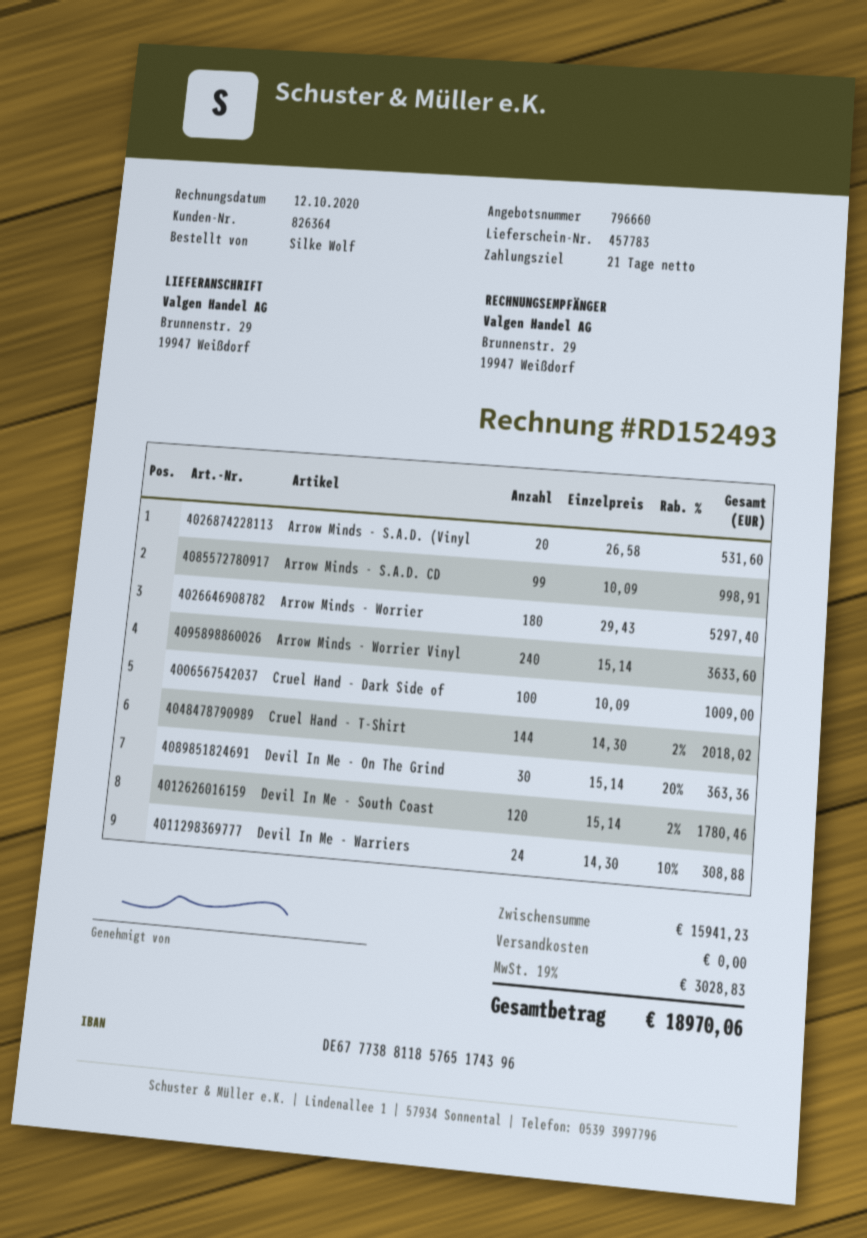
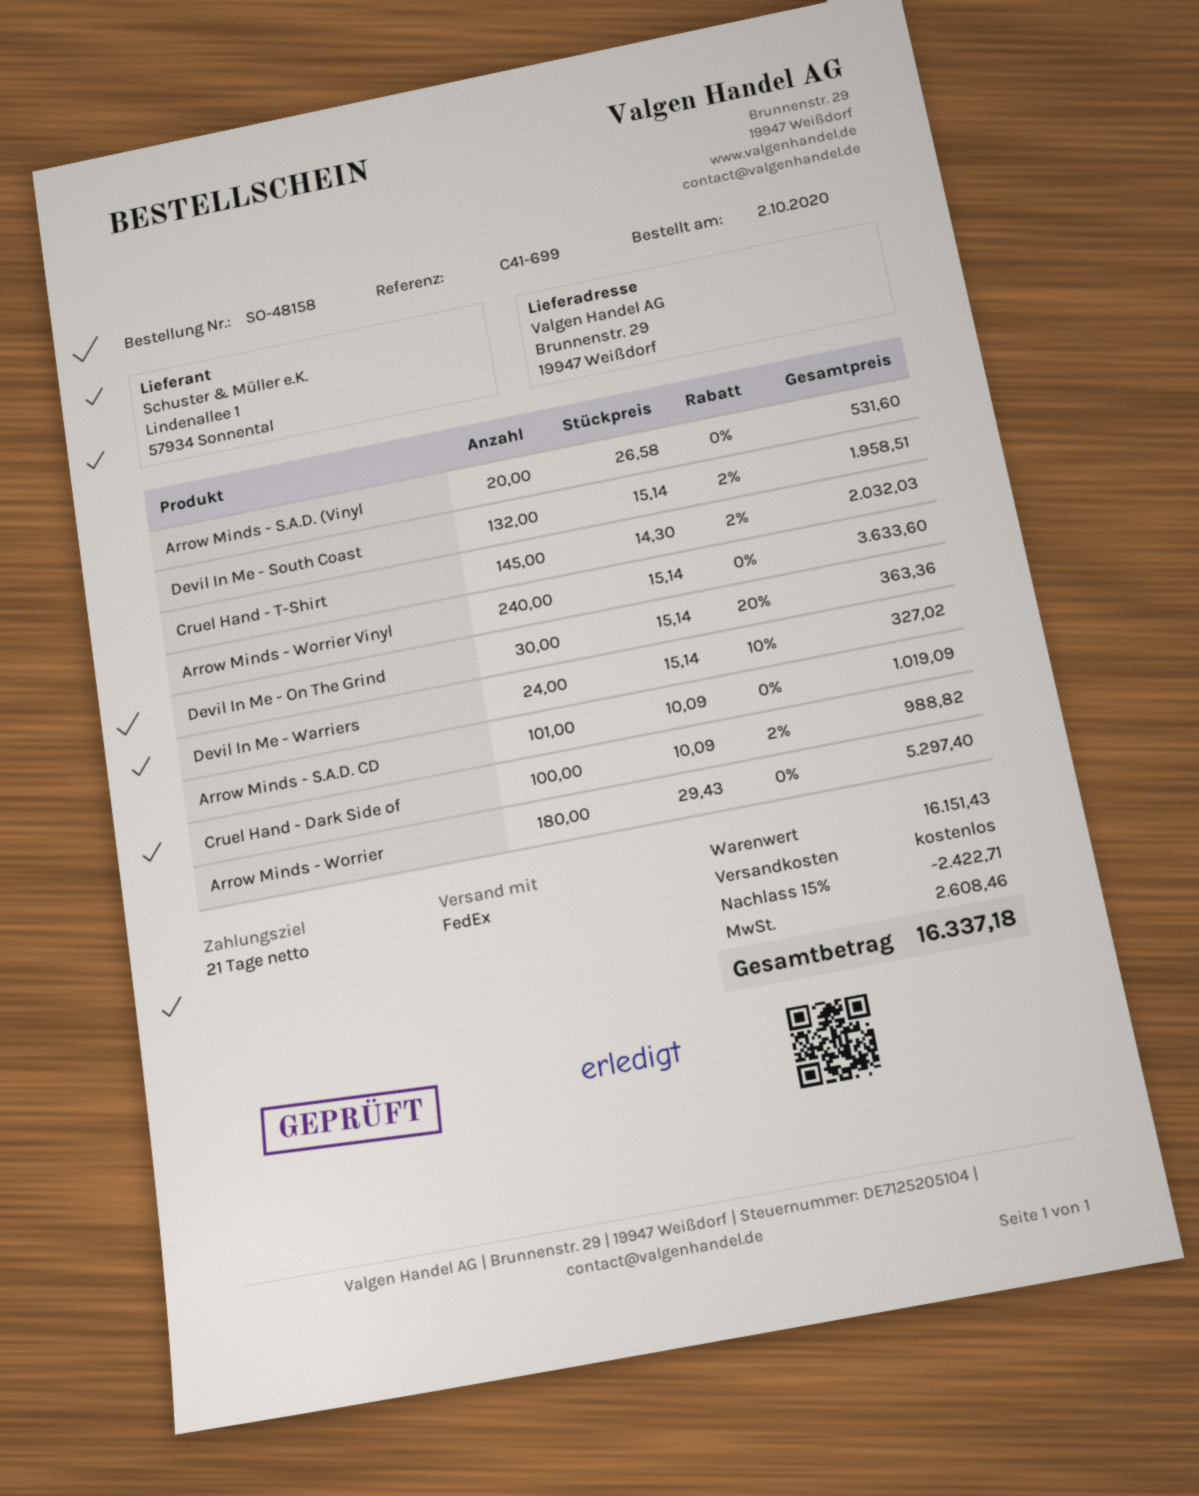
Arrow Minds - S.A.D. CD: 99 x 10.09 = 998.91 -> 101 x 10.09 = 1019.09
Cruel Hand - Dark Side of: 100 x 10.09 = 1009.00 -> 100 x 10.09 - 2% = 988.82
Cruel Hand - T-Shirt: 144 x 14.30 - 2% = 2018.02 -> 145 x 14.30 - 2% = 2032.03
Devil In Me - South Coast: 120 x 15.14 - 2% = 1780.46 -> 132 x 15.14 - 2% = 1958.51
Devil In Me - Warriers: 24 x 14.30 - 10% = 308.88 -> 24 x 15.14 - 10% = 327.02
subtotal: 15941.23 -> 16151.43
discount: none -> 15% = 2422.71
tax: 3028.83 -> 2608.46
total: 18970.06 -> 16337.18

